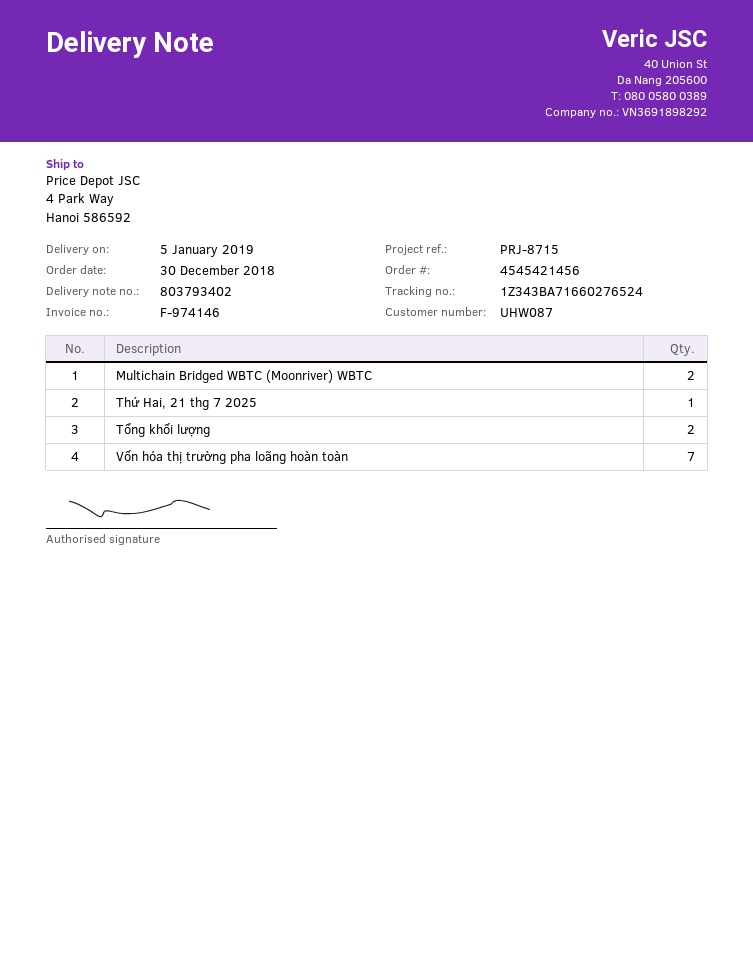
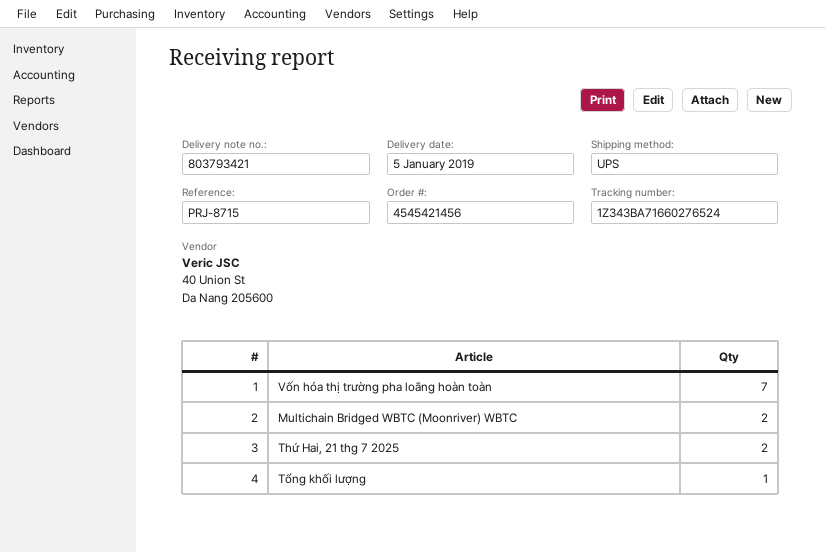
delivery note number: 803793402 -> 803793421
Thứ Hai, 21 thg 7 2025: 1 -> 2
Tổng khối lượng: 2 -> 1

